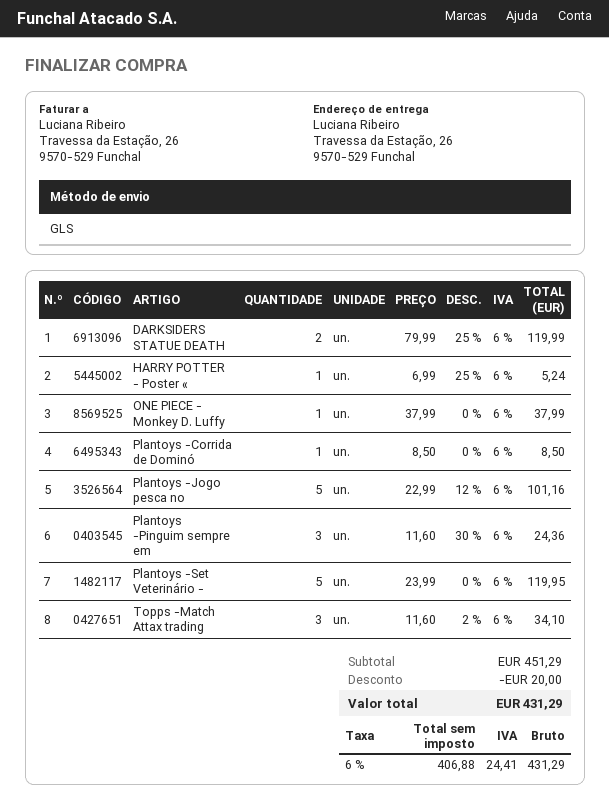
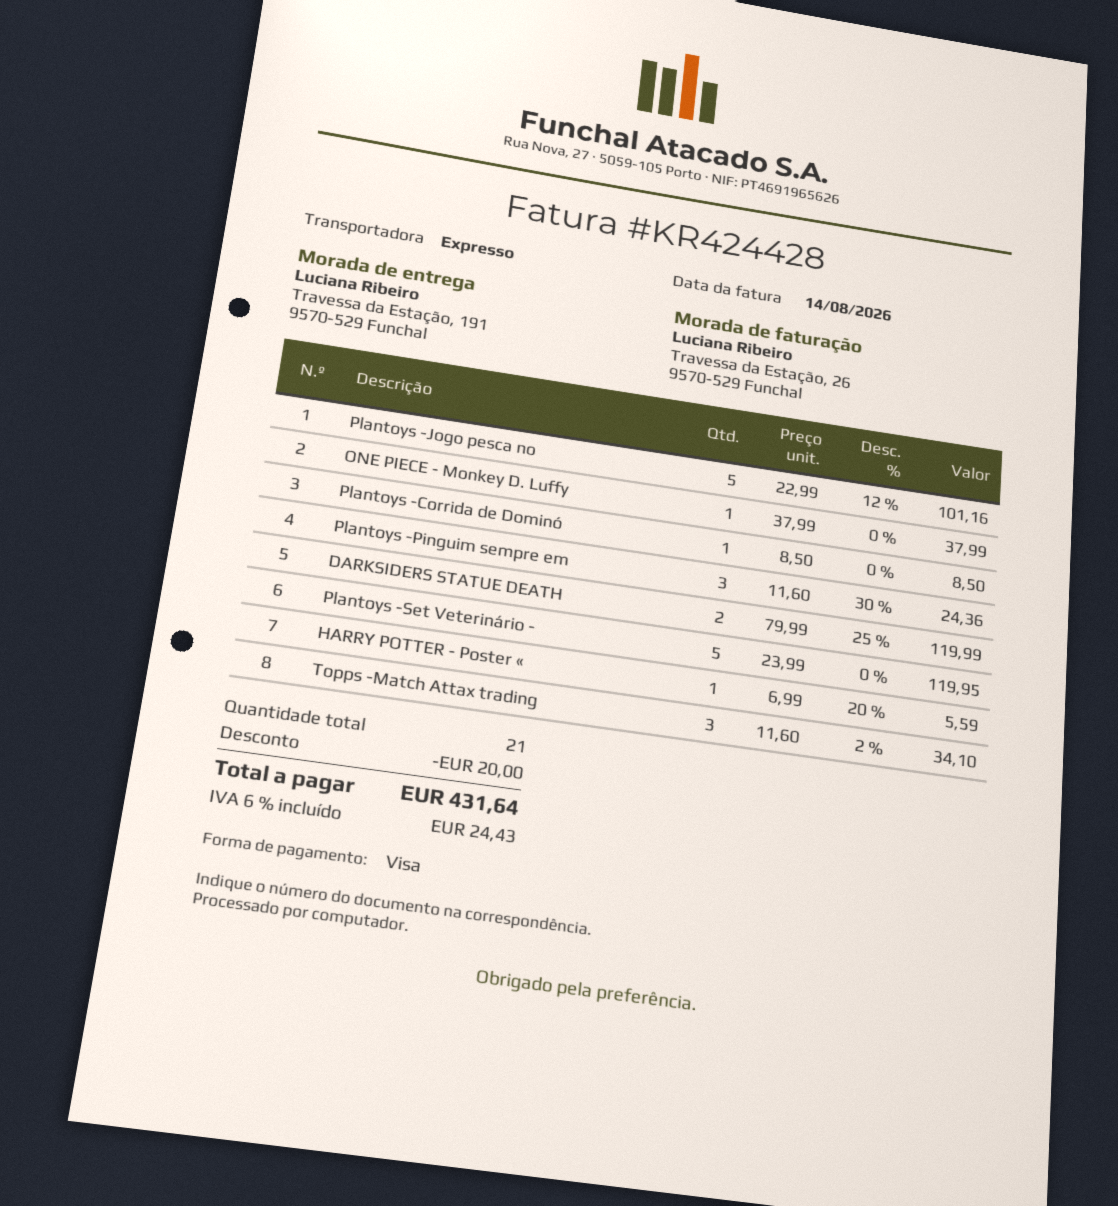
shipping method: GLS -> express
ship to: Travessa da Estação, 26, 9570-529 Funchal -> Travessa da Estação, 191, 9570-529 Funchal
HARRY POTTER - Poster «: 1 x 6.99 - 25% = 5.24 -> 1 x 6.99 - 20% = 5.59
tax: 6% = 24.41 -> 6% = 24.43
total: 431.29 -> 431.64

